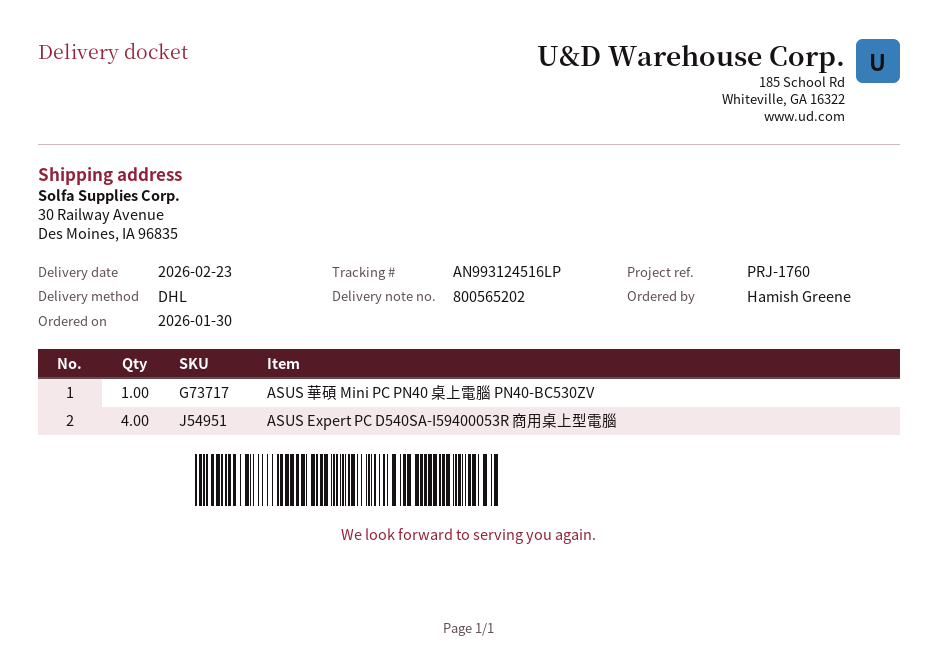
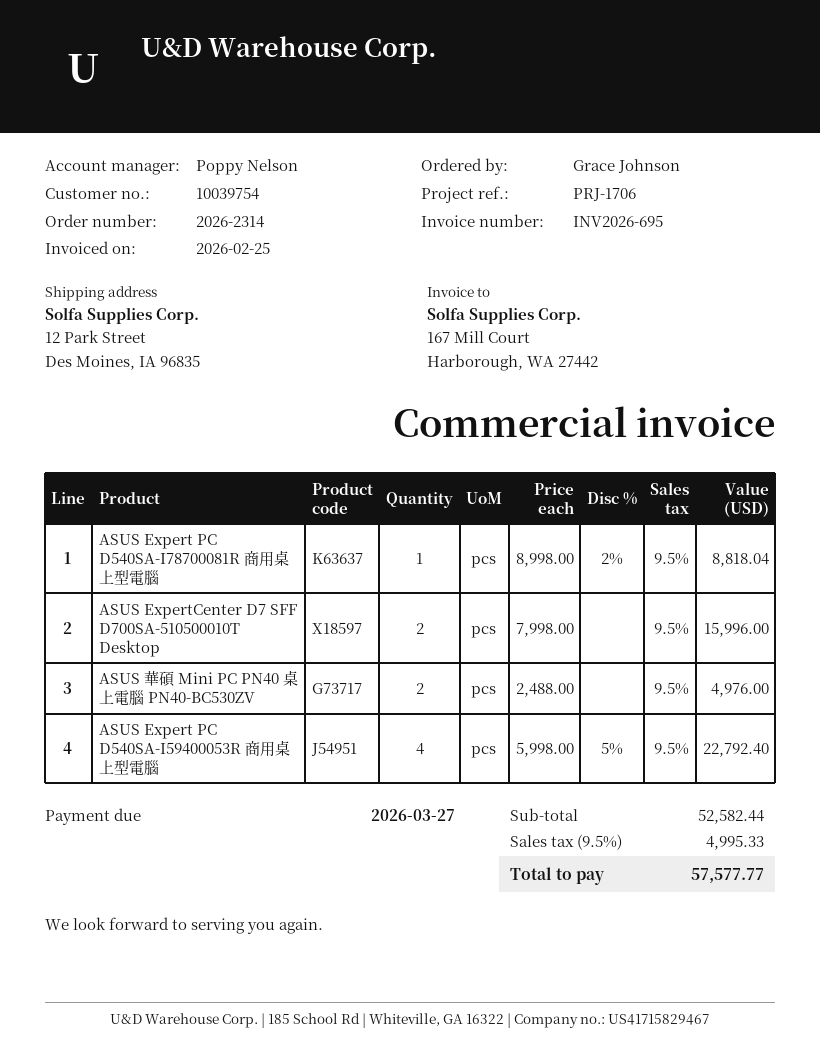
reference: PRJ-1760 -> PRJ-1706
ordered by: Hamish Greene -> Grace Johnson
ship to: 30 Railway Avenue, Des Moines, IA 96835 -> 12 Park Street, Des Moines, IA 96835
ASUS 華碩 Mini PC PN40 桌上電腦 PN40-BC530ZV: 1 -> 2
ASUS Expert PC D540SA-I78700081R 商用桌上型電腦: none -> 1
ASUS ExpertCenter D7 SFF D700SA-510500010T Desktop: none -> 2

